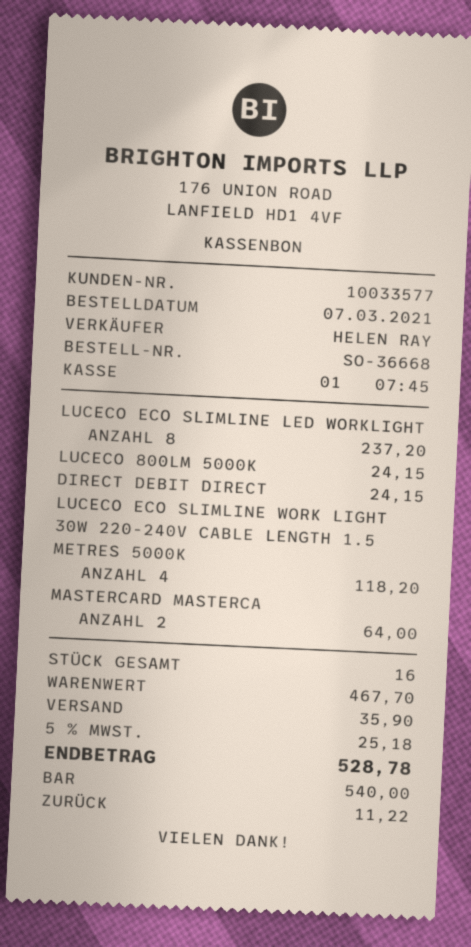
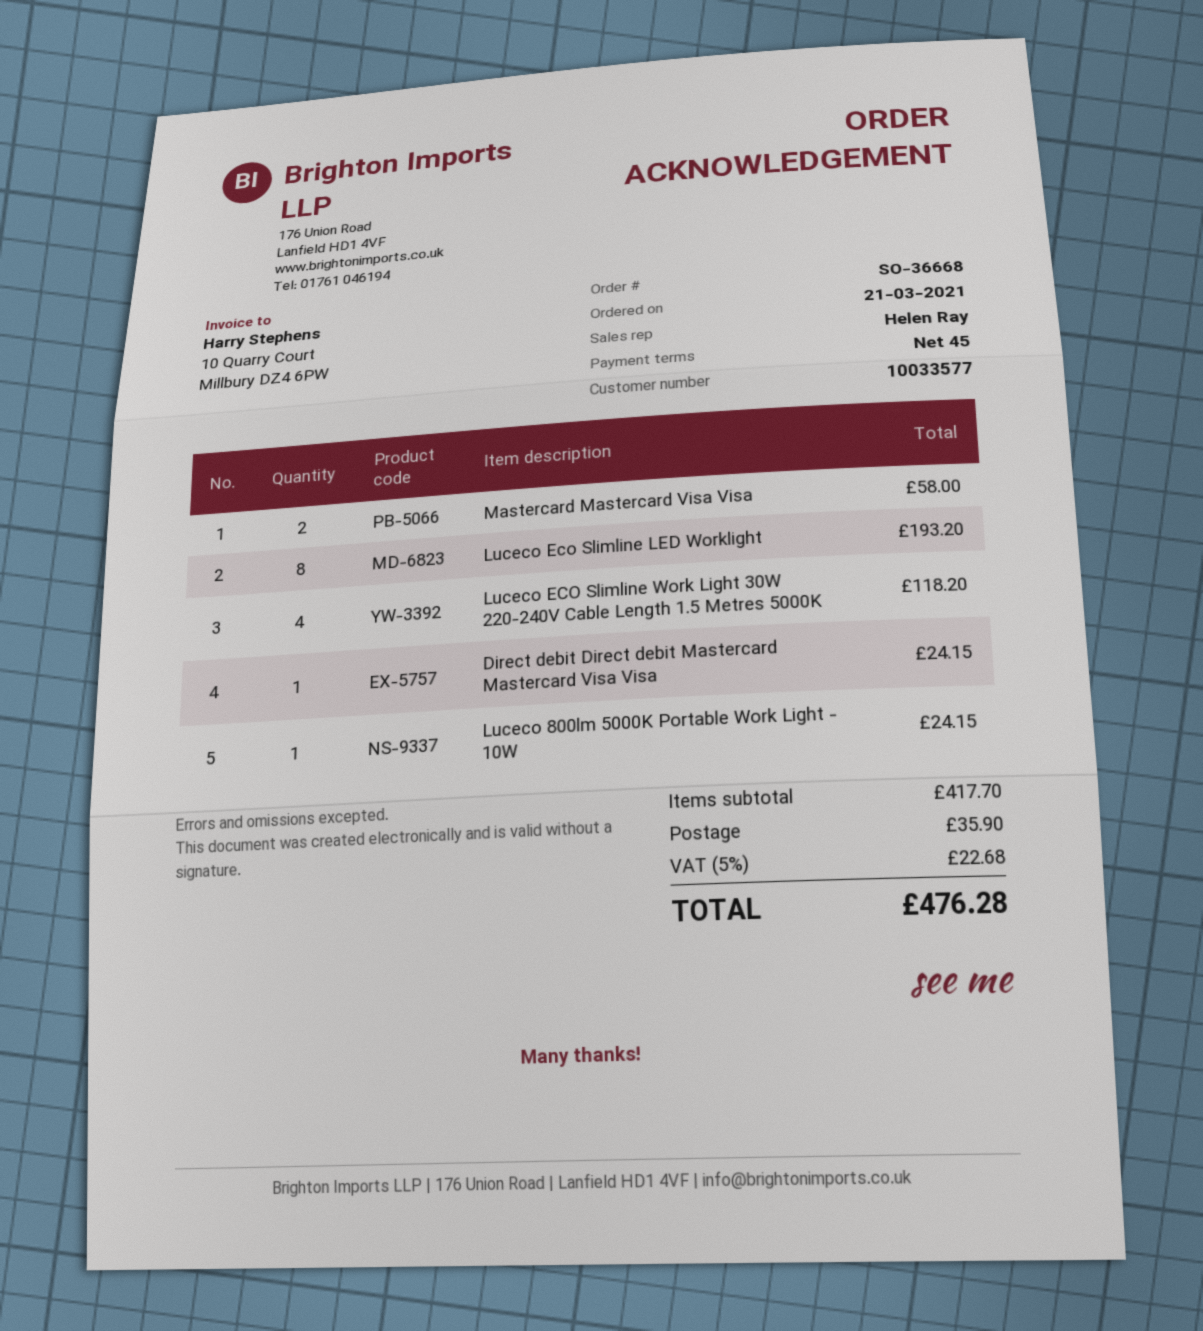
order date: 2021-03-07 -> 2021-03-21
LUCECO ECO SLIMLINE LED WORKLIGHT: 8 for 237.20 -> 8 for 193.20
MASTERCARD MASTERCA: 2 for 64.00 -> 2 for 58.00
subtotal: 467.70 -> 417.70
tax: 5% = 25.18 -> 5% = 22.68
total: 528.78 -> 476.28

